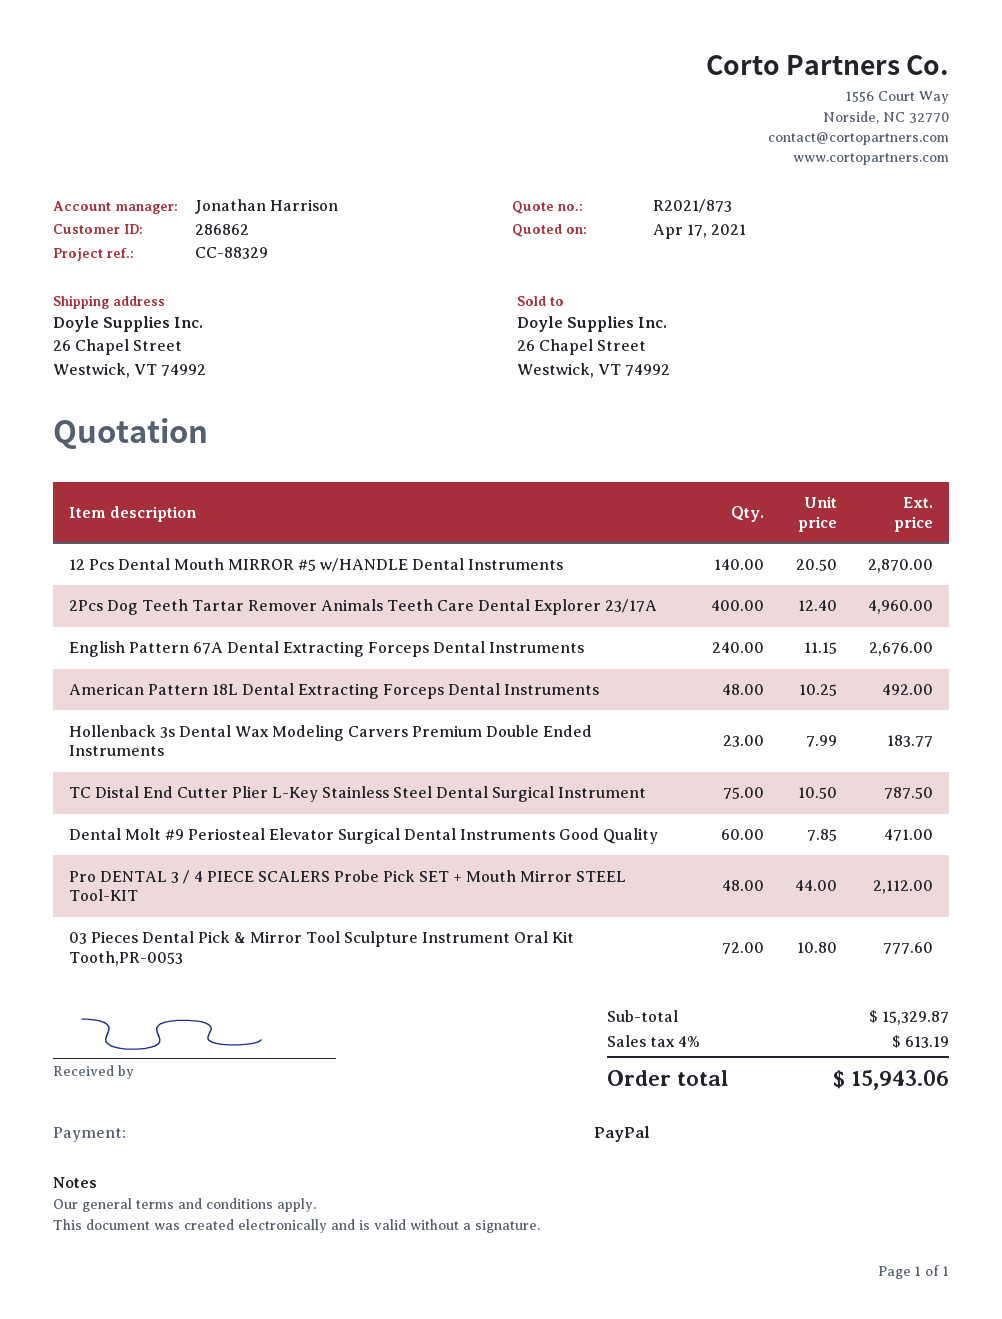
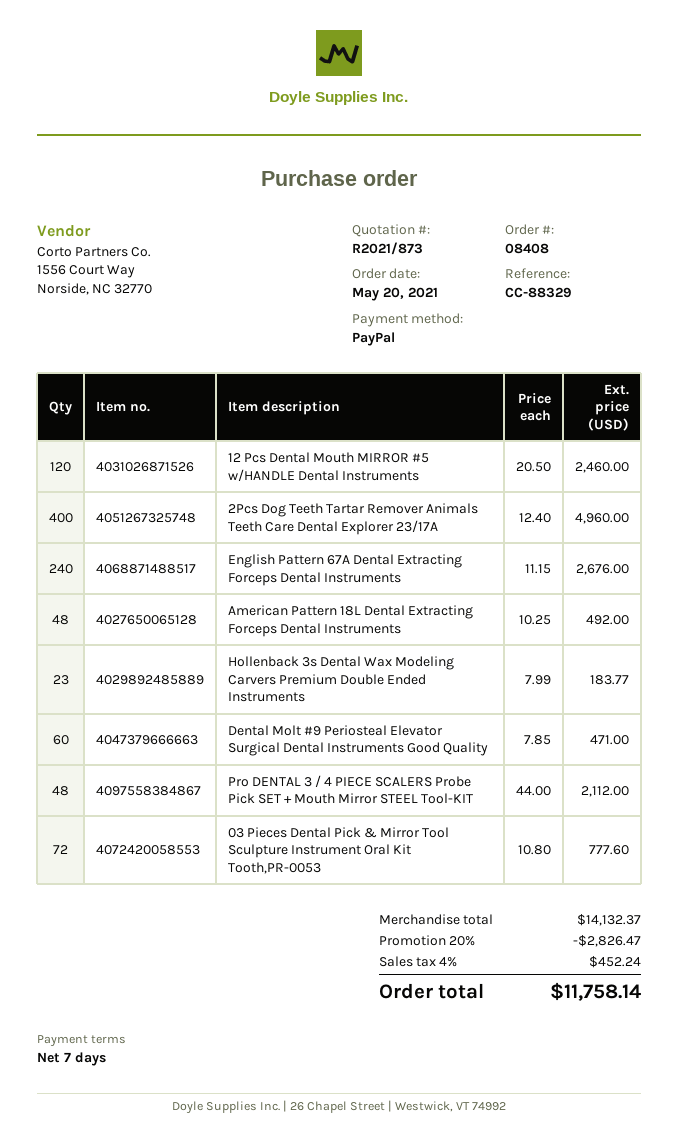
12 Pcs Dental Mouth MIRROR #5 w/HANDLE Dental Instruments: 140 x 20.50 = 2870.00 -> 120 x 20.50 = 2460.00
TC Distal End Cutter Plier L-Key Stainless Steel Dental Surgical Instrument: 75 x 10.50 = 787.50 -> none
subtotal: 15329.87 -> 14132.37
discount: none -> 20% = 2826.47
tax: 4% = 613.19 -> 4% = 452.24
total: 15943.06 -> 11758.14

